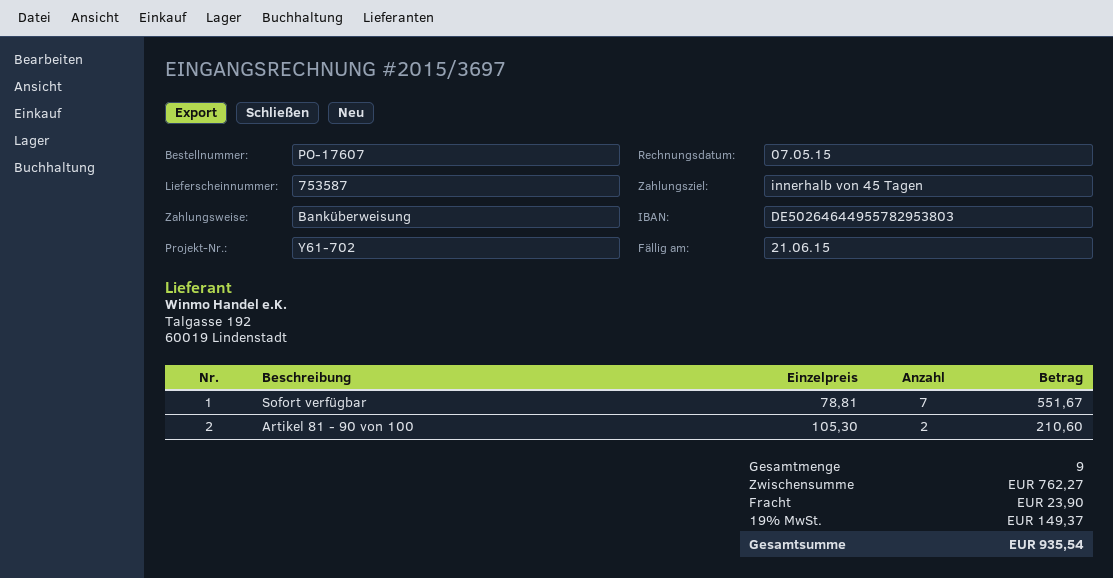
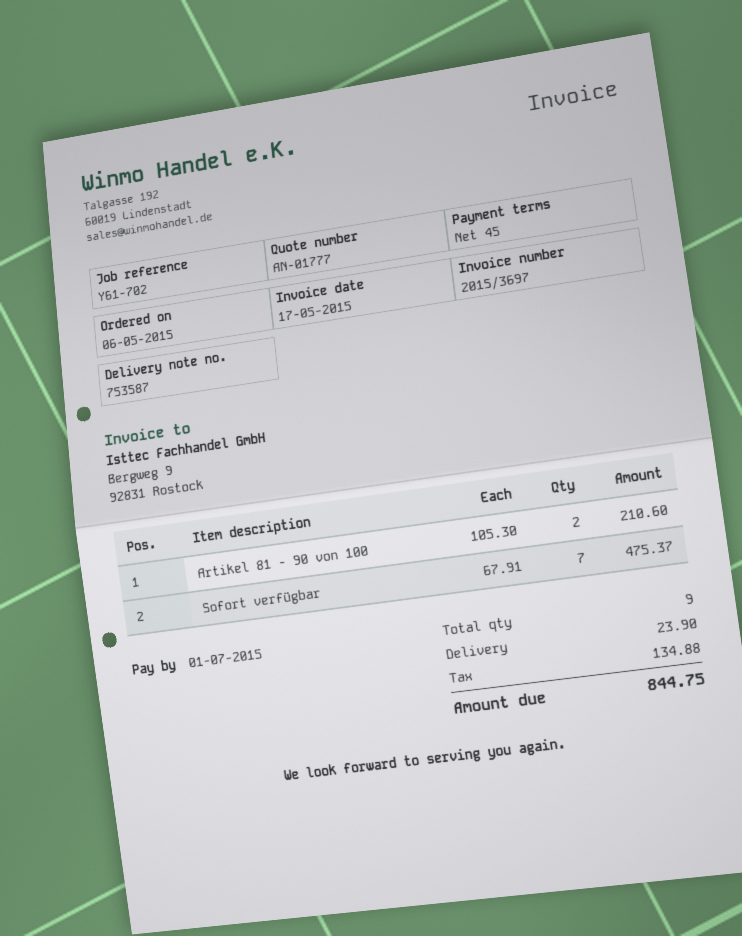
invoice date: 2015-05-07 -> 2015-05-17
due date: 2015-06-21 -> 2015-07-01
Sofort verfügbar: 7 x 78.81 = 551.67 -> 7 x 67.91 = 475.37
tax: 149.37 -> 134.88
total: 935.54 -> 844.75

